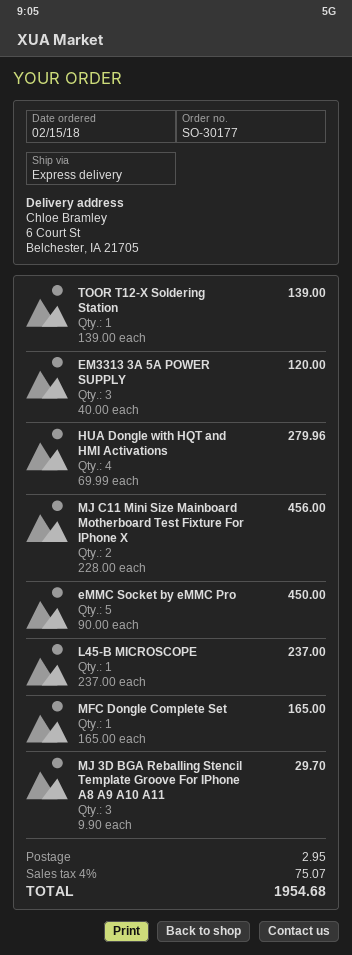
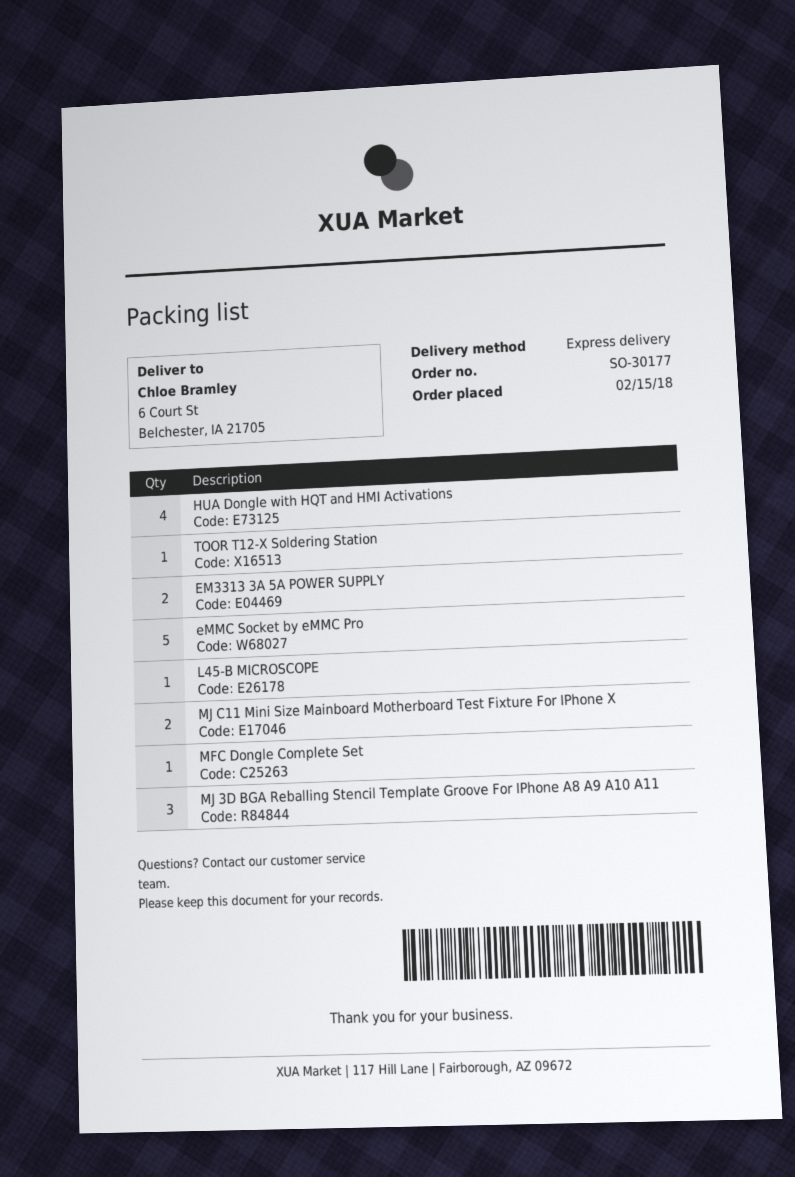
EM3313 3A 5A POWER SUPPLY: 3 -> 2

